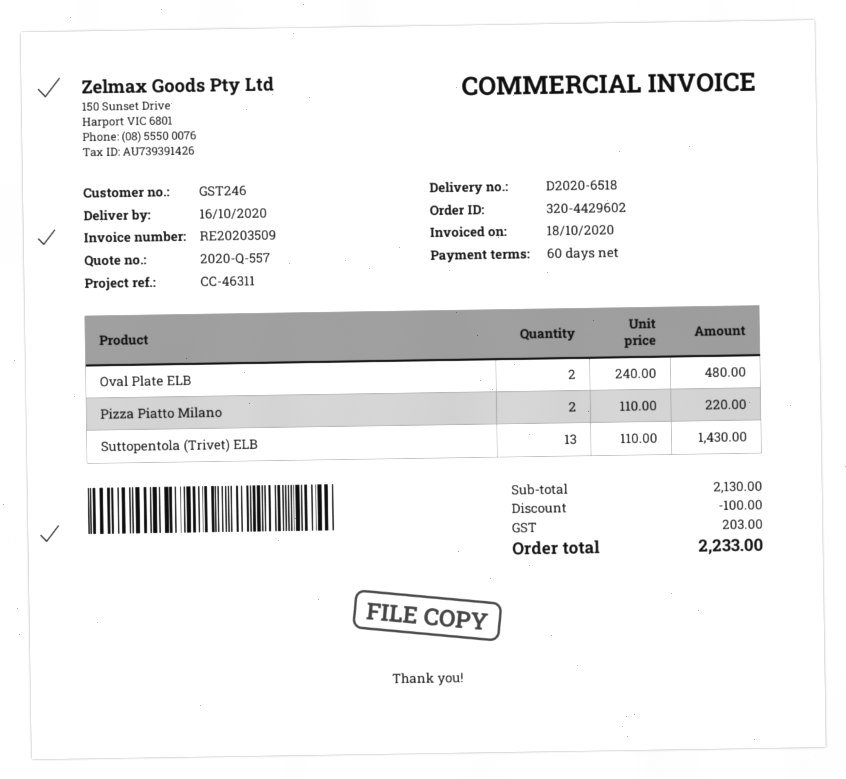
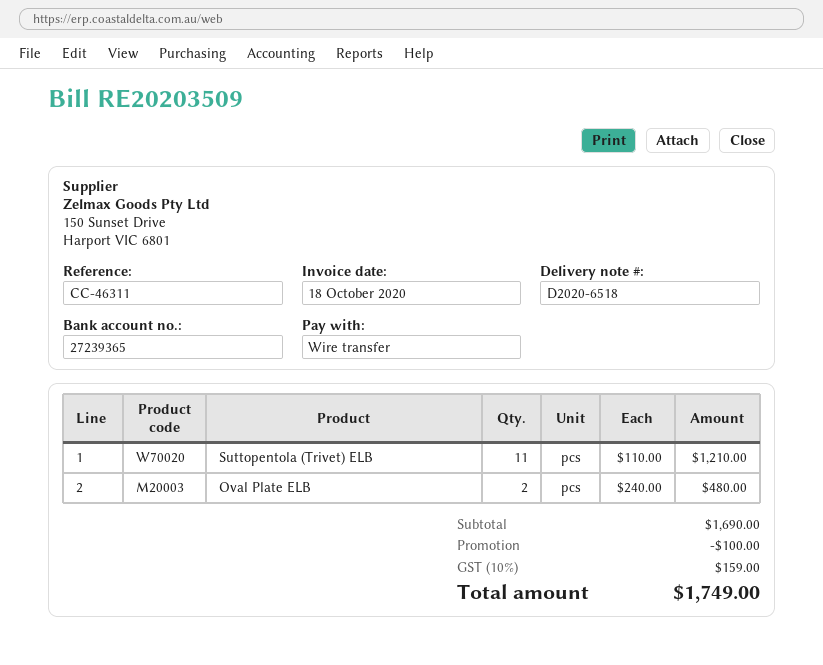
Pizza Piatto Milano: 2 x 110.00 = 220.00 -> none
Suttopentola (Trivet) ELB: 13 x 110.00 = 1430.00 -> 11 x 110.00 = 1210.00
subtotal: 2130.00 -> 1690.00
tax: 203.00 -> 159.00
total: 2233.00 -> 1749.00

